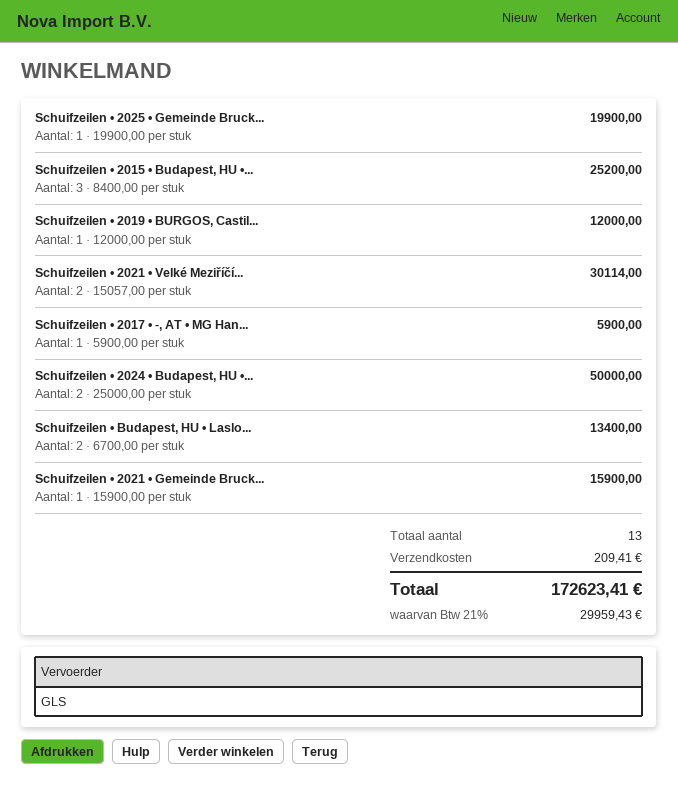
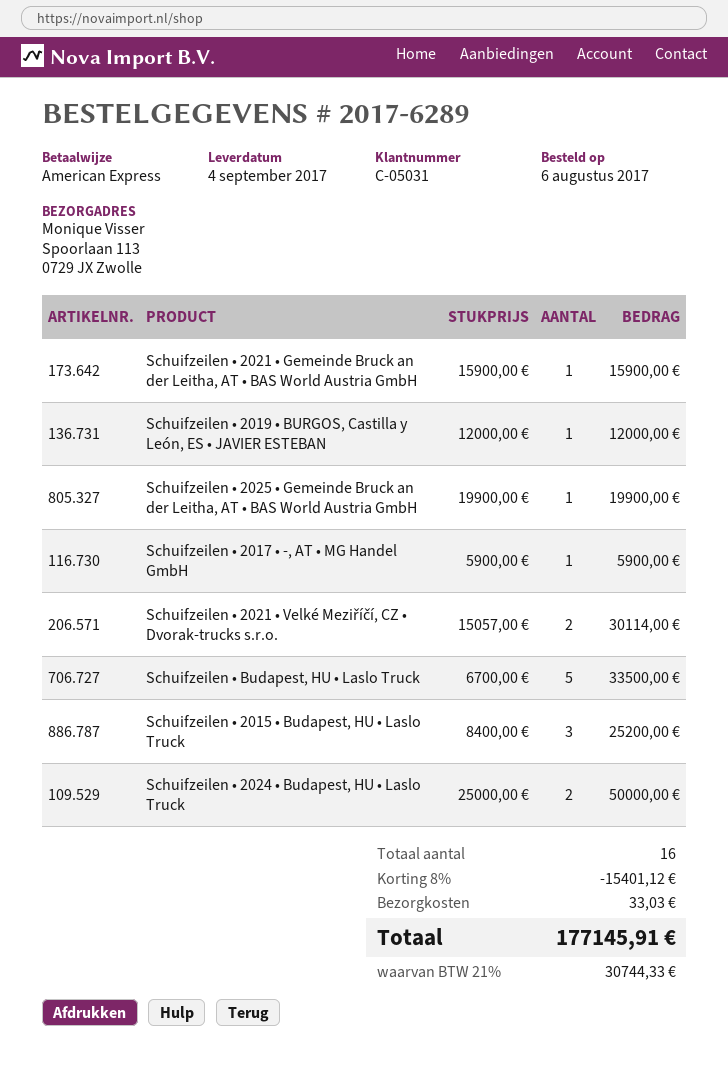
Schuifzeilen • Budapest, HU • Laslo...: 2 x 6700.00 = 13400.00 -> 5 x 6700.00 = 33500.00
total quantity: 13 -> 16
discount: none -> 8% = 15401.12
shipping: 209.41 -> 33.03
tax: 21% = 29959.43 -> 21% = 30744.33
total: 172623.41 -> 177145.91

